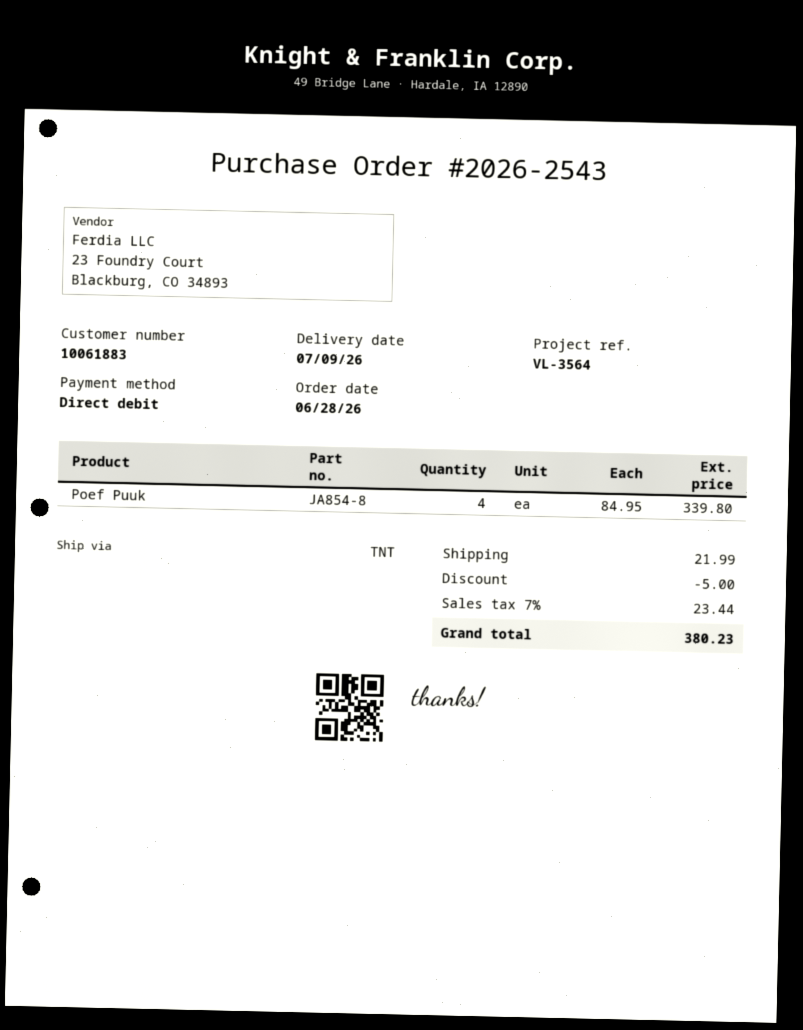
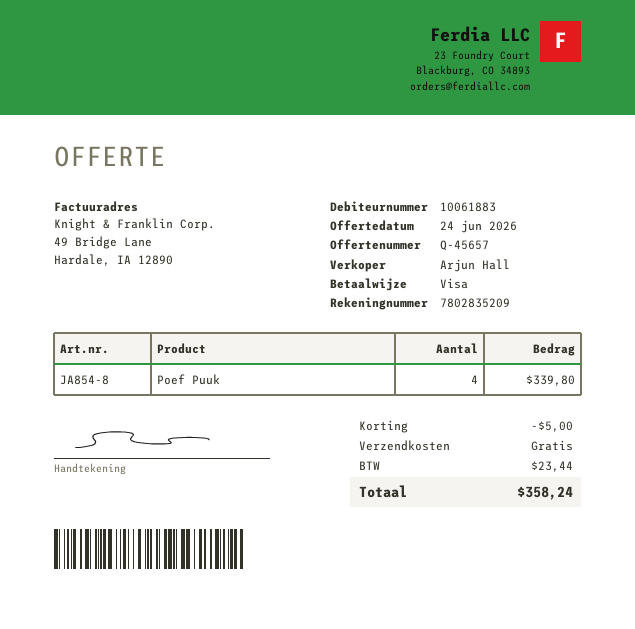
payment method: direct debit -> Visa
shipping: 21.99 -> 0.00
total: 380.23 -> 358.24

